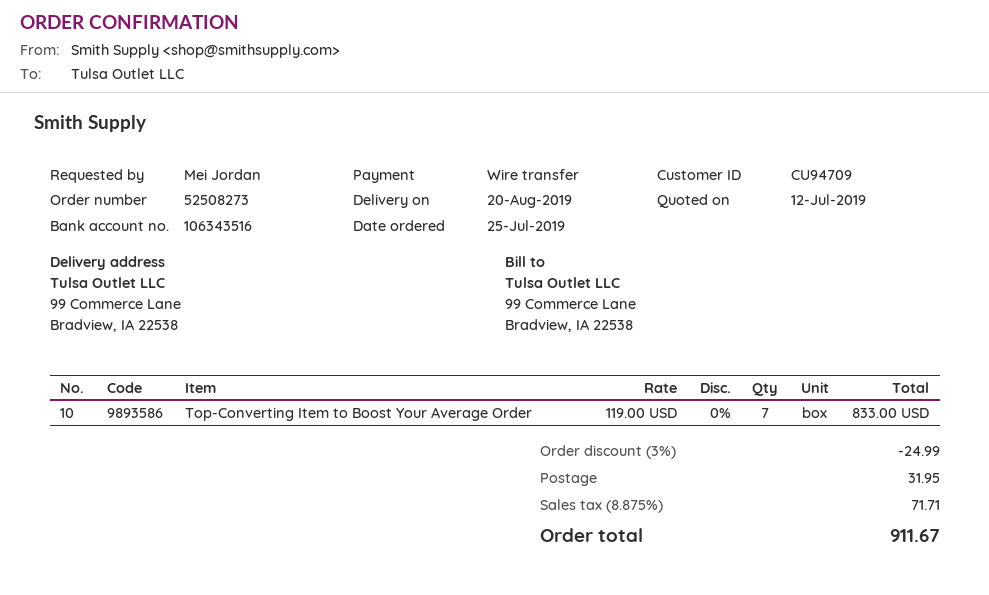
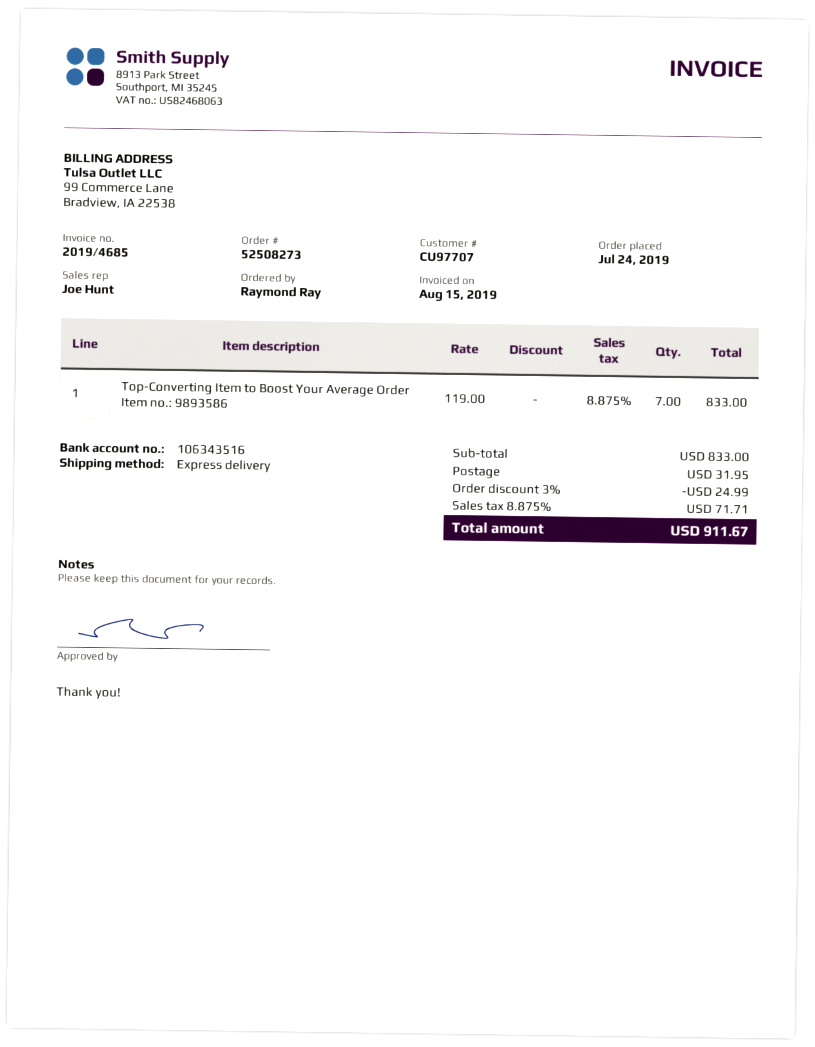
order date: 2019-07-25 -> 2019-07-24
customer number: CU94709 -> CU97707
ordered by: Mei Jordan -> Raymond Ray

